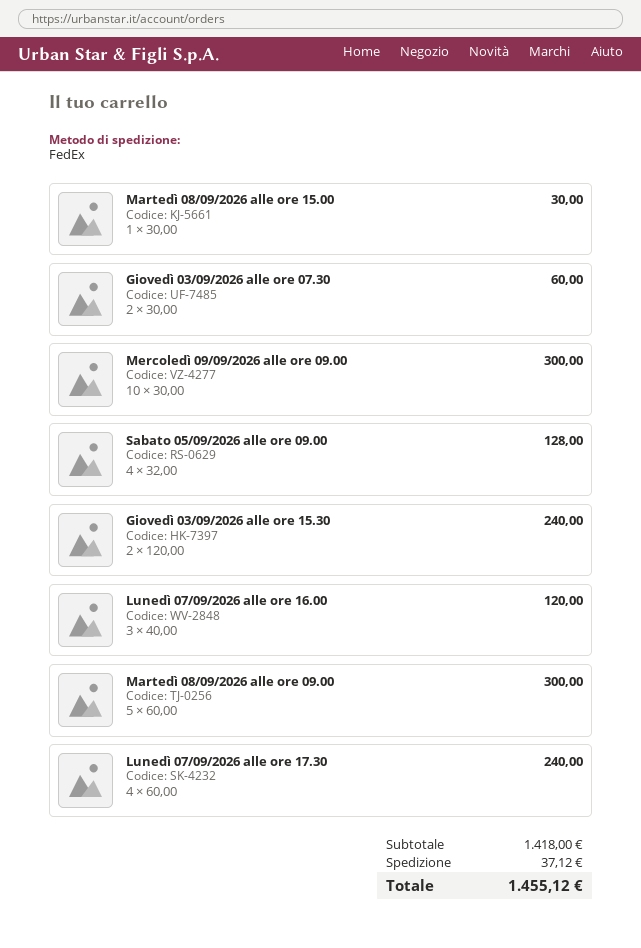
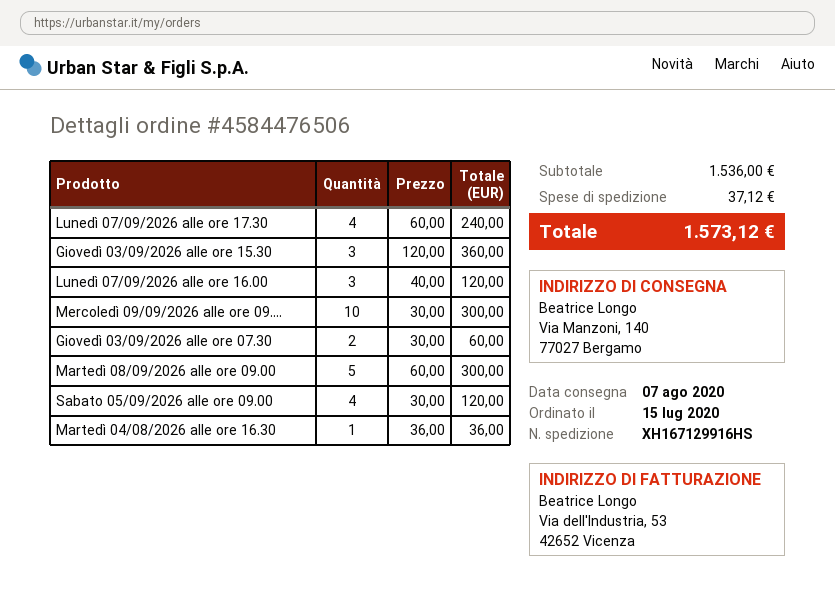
Martedì 08/09/2026 alle ore 15.00: 1 x 30.00 = 30.00 -> none
Sabato 05/09/2026 alle ore 09.00: 4 x 32.00 = 128.00 -> 4 x 30.00 = 120.00
Giovedì 03/09/2026 alle ore 15.30: 2 x 120.00 = 240.00 -> 3 x 120.00 = 360.00
Martedì 04/08/2026 alle ore 16.30: none -> 1 x 36.00 = 36.00
subtotal: 1418.00 -> 1536.00
total: 1455.12 -> 1573.12

